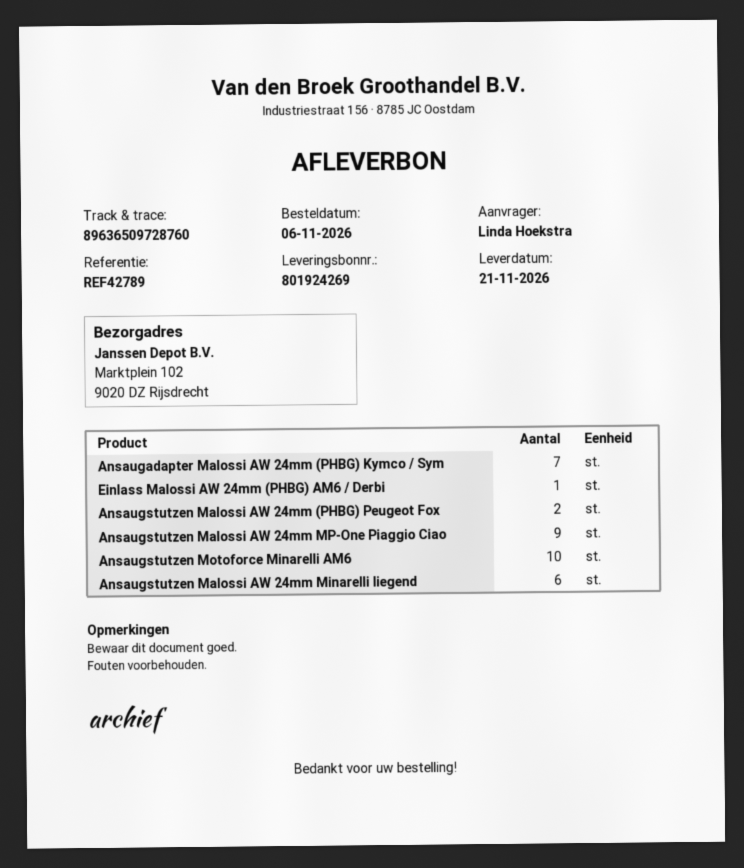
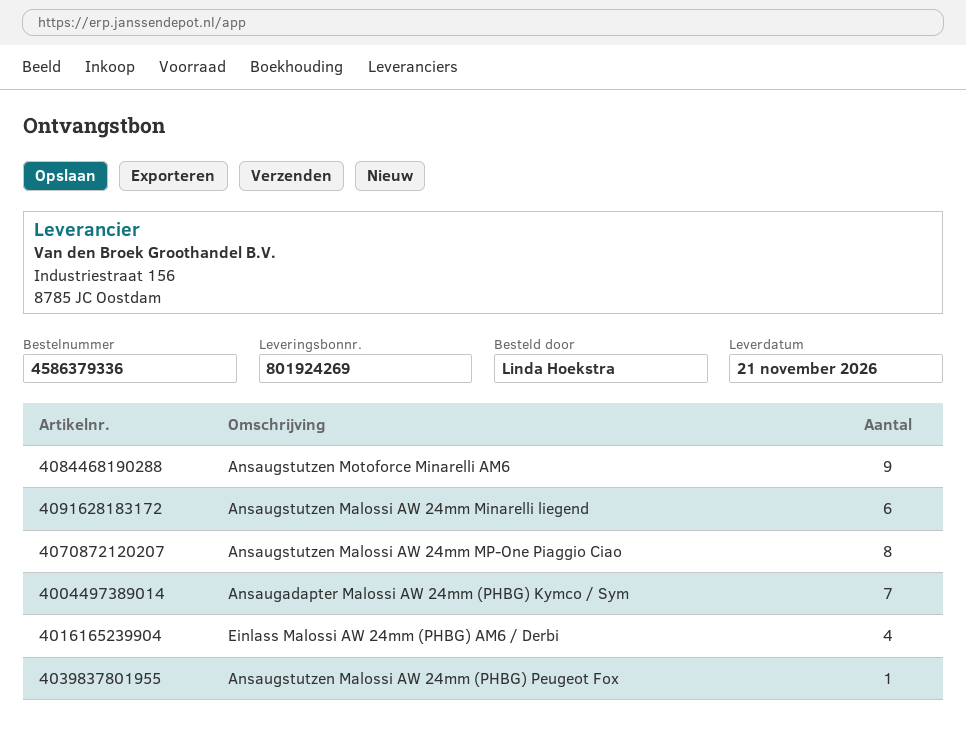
Einlass Malossi AW 24mm (PHBG) AM6 / Derbi: 1 -> 4
Ansaugstutzen Malossi AW 24mm (PHBG) Peugeot Fox: 2 -> 1
Ansaugstutzen Malossi AW 24mm MP-One Piaggio Ciao: 9 -> 8
Ansaugstutzen Motoforce Minarelli AM6: 10 -> 9

